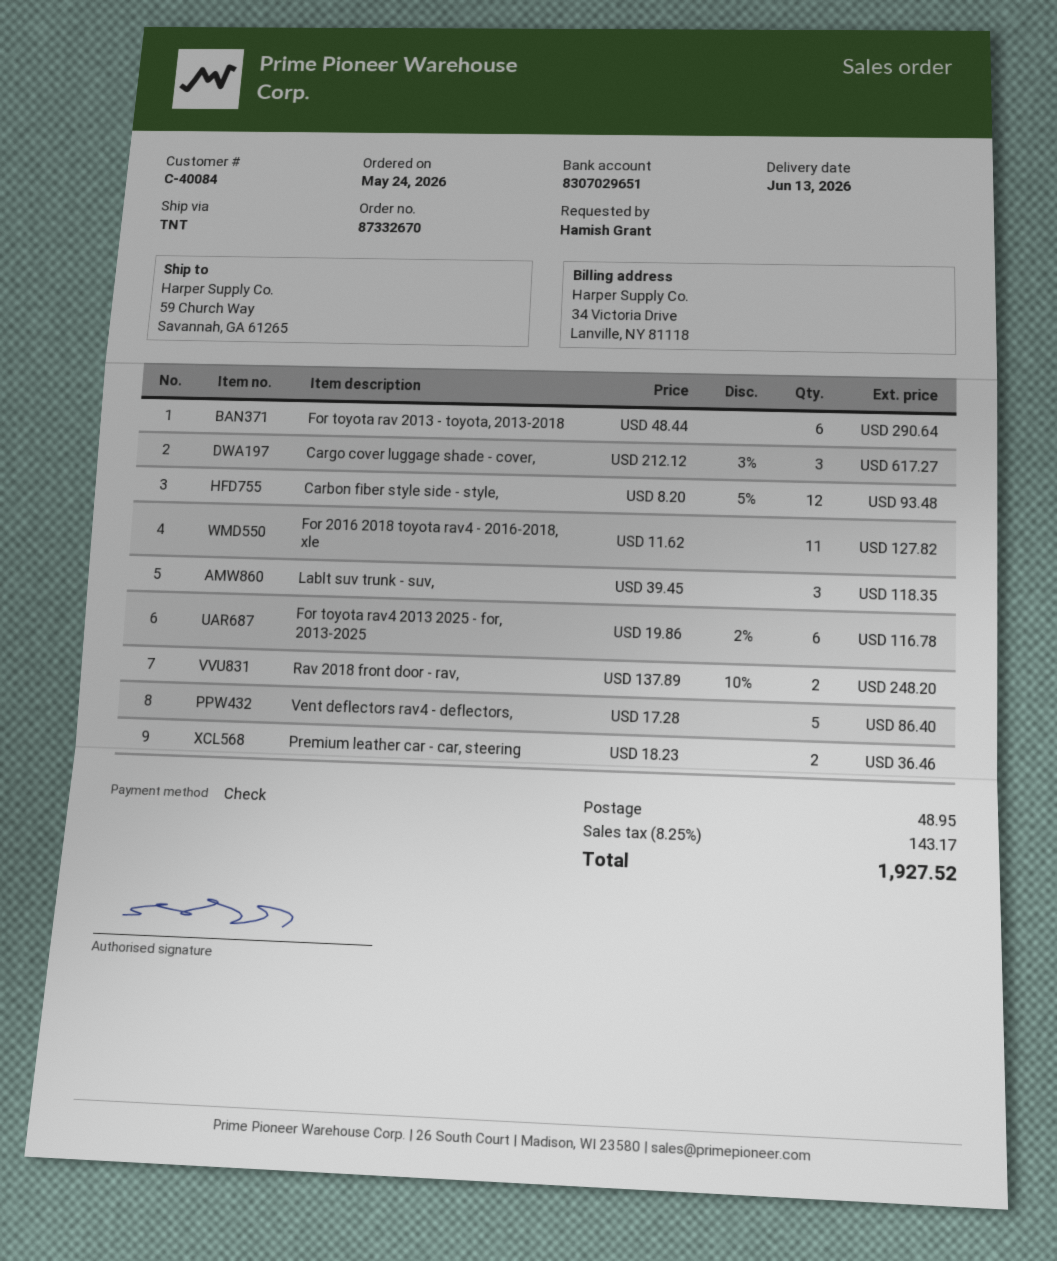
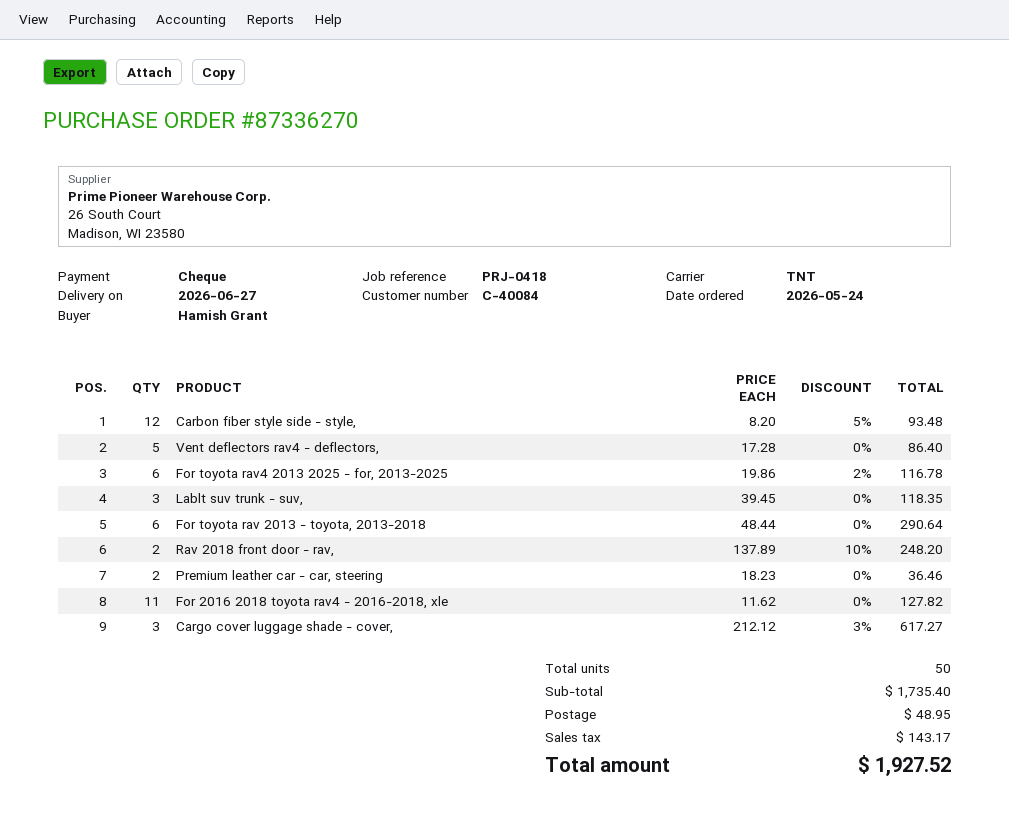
order number: 87332670 -> 87336270
delivery date: 2026-06-13 -> 2026-06-27

